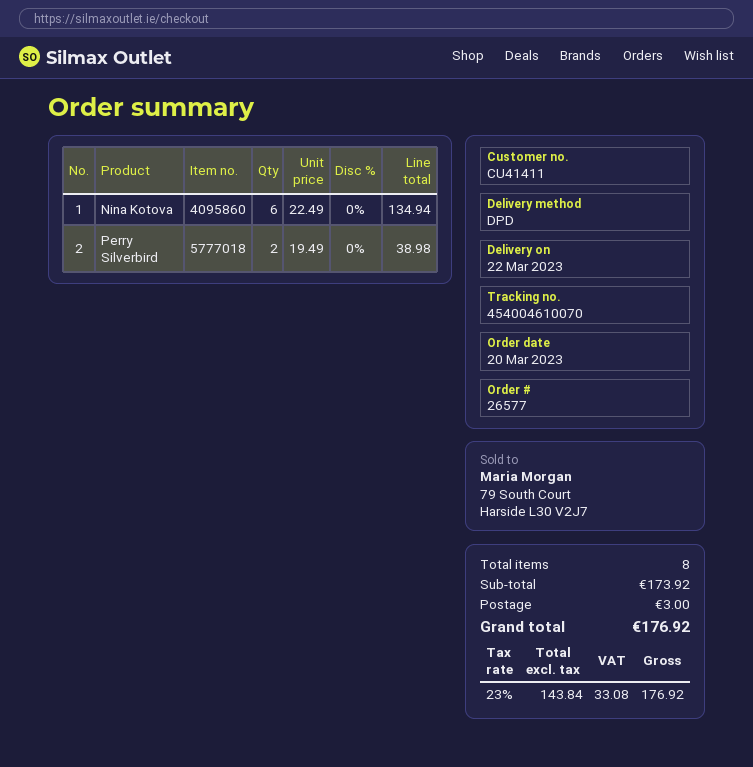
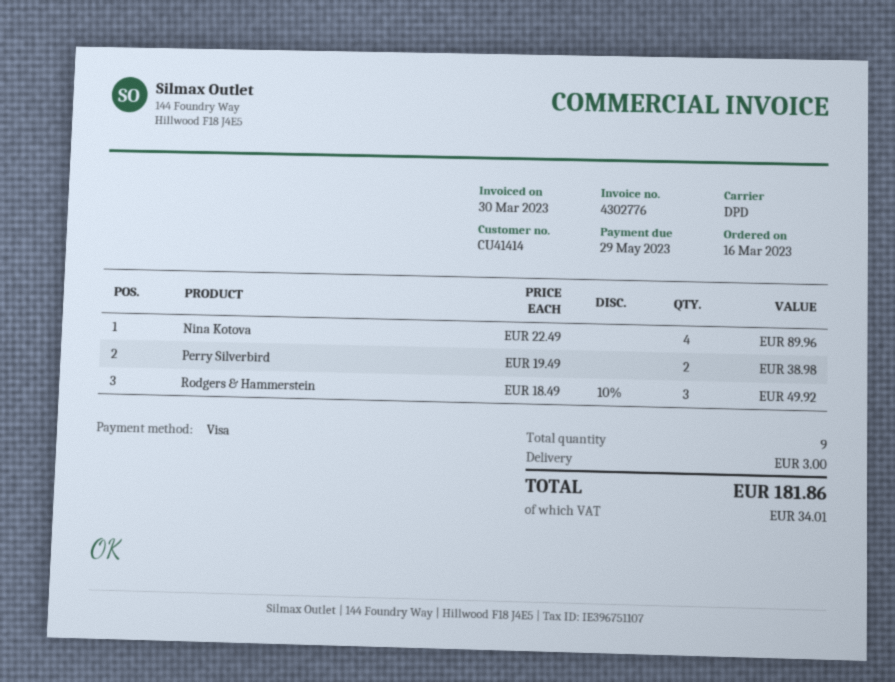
order date: 2023-03-20 -> 2023-03-16
customer number: CU41411 -> CU41414
Nina Kotova: 6 x 22.49 = 134.94 -> 4 x 22.49 = 89.96
Rodgers & Hammerstein: none -> 3 x 18.49 - 10% = 49.92
total quantity: 8 -> 9
tax: 33.08 -> 34.01
total: 176.92 -> 181.86

